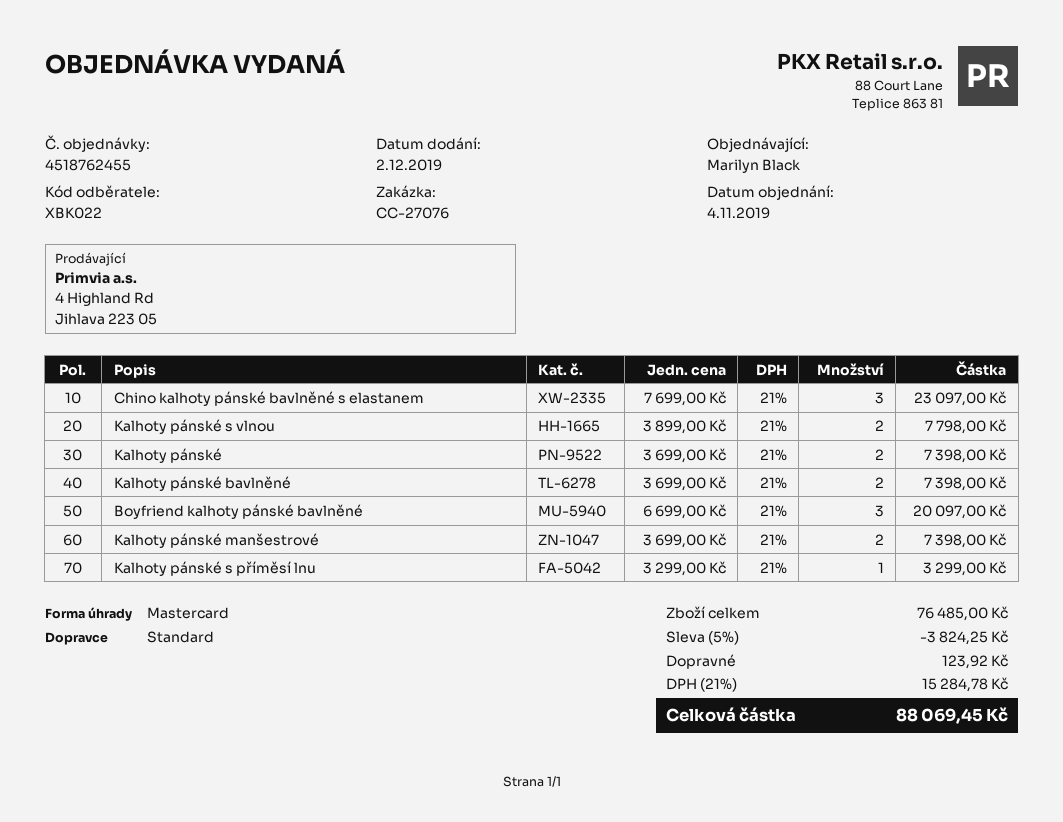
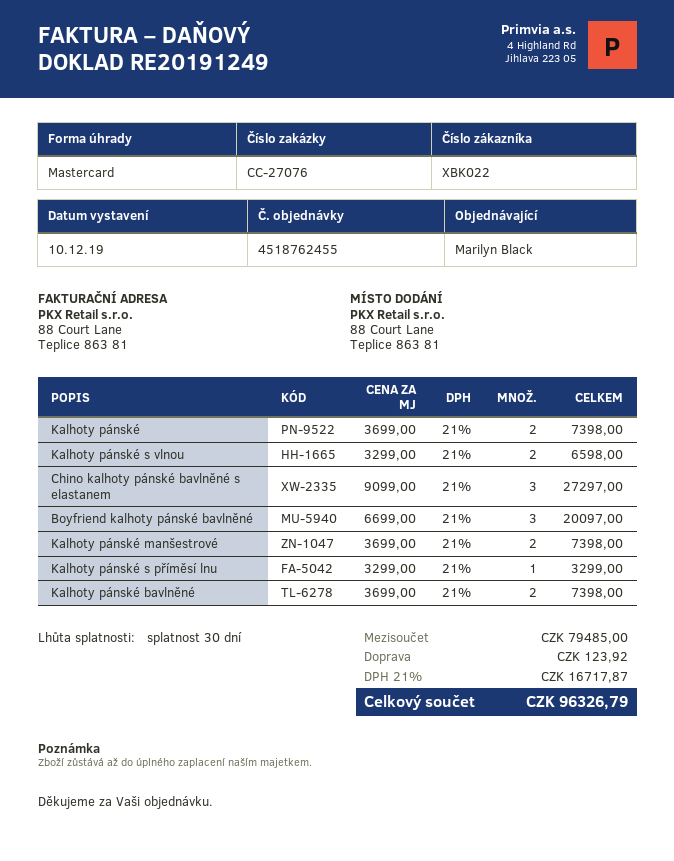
Chino kalhoty pánské bavlněné s elastanem: 3 x 7699.00 = 23097.00 -> 3 x 9099.00 = 27297.00
Kalhoty pánské s vlnou: 2 x 3899.00 = 7798.00 -> 2 x 3299.00 = 6598.00
subtotal: 76485.00 -> 79485.00
discount: 5% = 3824.25 -> none
tax: 21% = 15284.78 -> 21% = 16717.87
total: 88069.45 -> 96326.79

